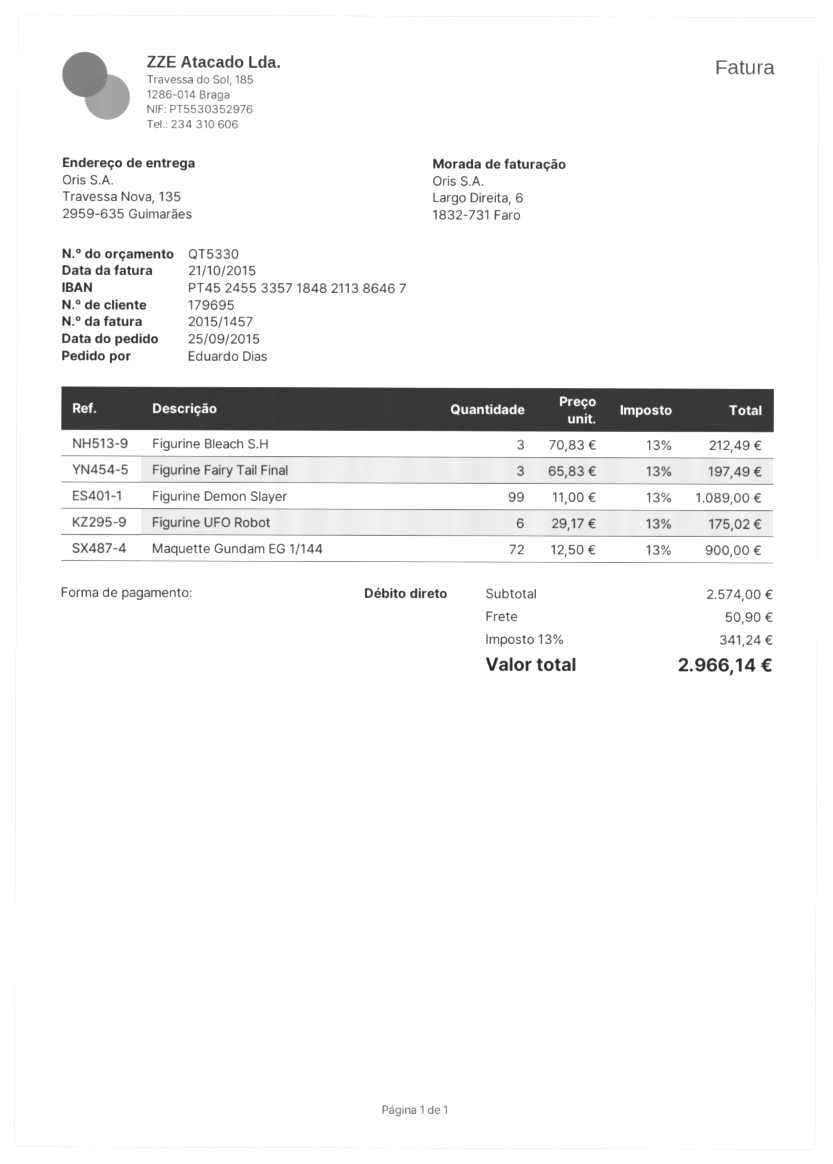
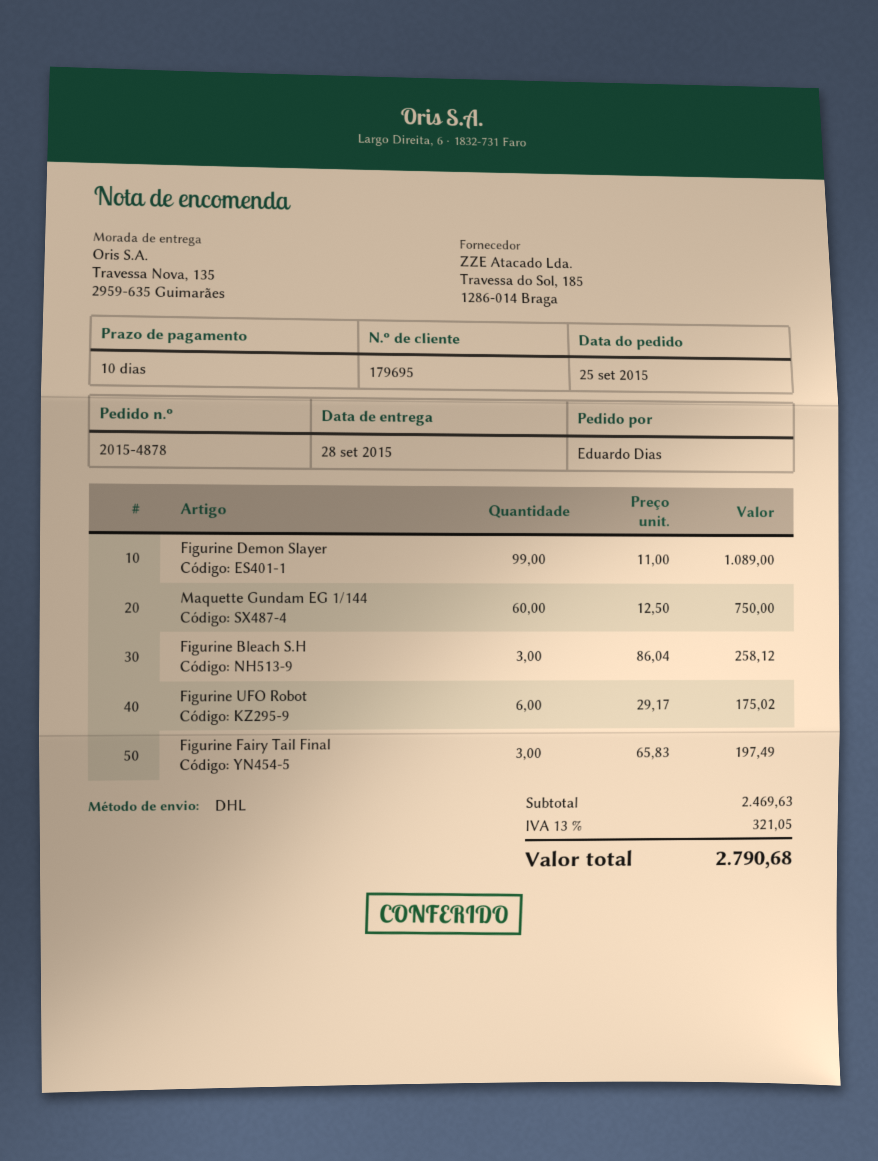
Figurine Bleach S.H: 3 x 70.83 = 212.49 -> 3 x 86.04 = 258.12
Maquette Gundam EG 1/144: 72 x 12.50 = 900.00 -> 60 x 12.50 = 750.00
subtotal: 2574.00 -> 2469.63
shipping: 50.90 -> none
tax: 13% = 341.24 -> 13% = 321.05
total: 2966.14 -> 2790.68

